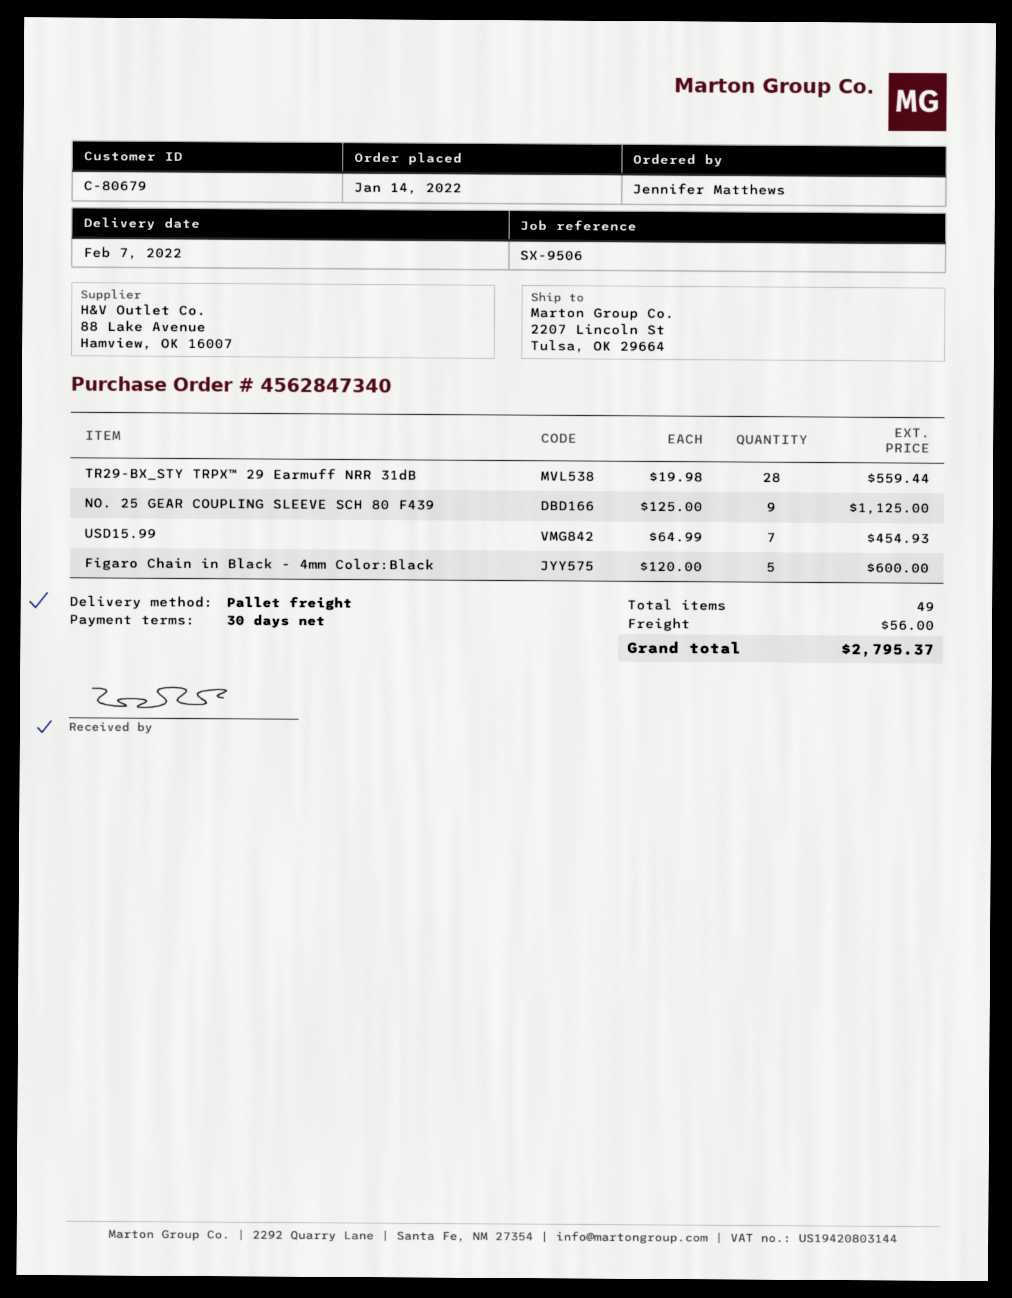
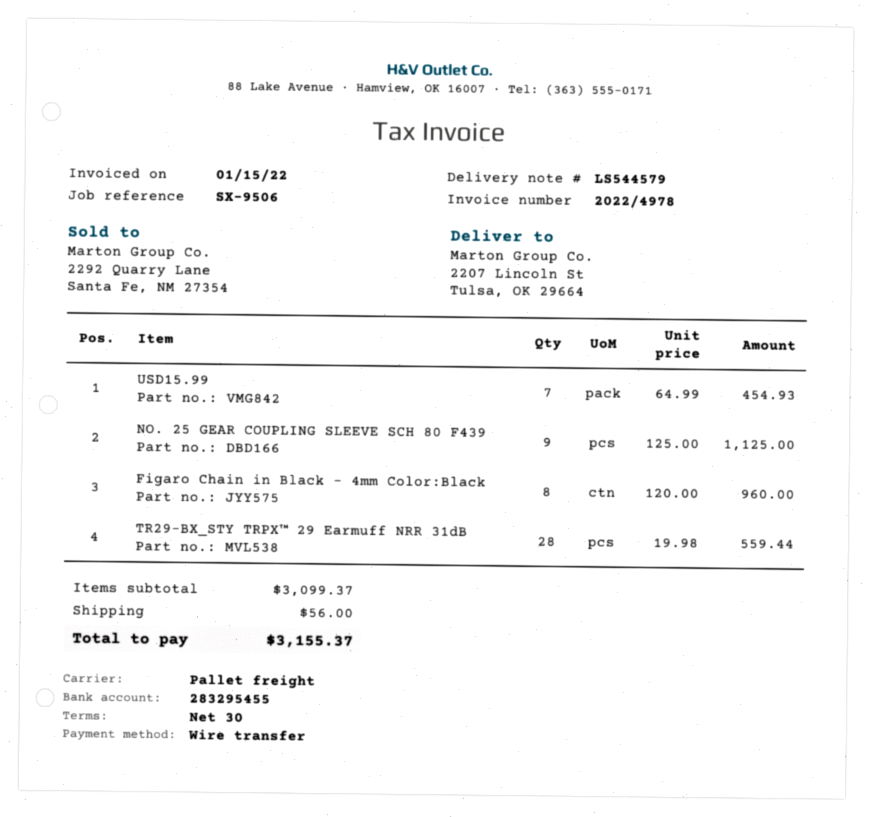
Figaro Chain in Black - 4mm Color:Black: 5 x 120.00 = 600.00 -> 8 x 120.00 = 960.00
total: 2795.37 -> 3155.37

